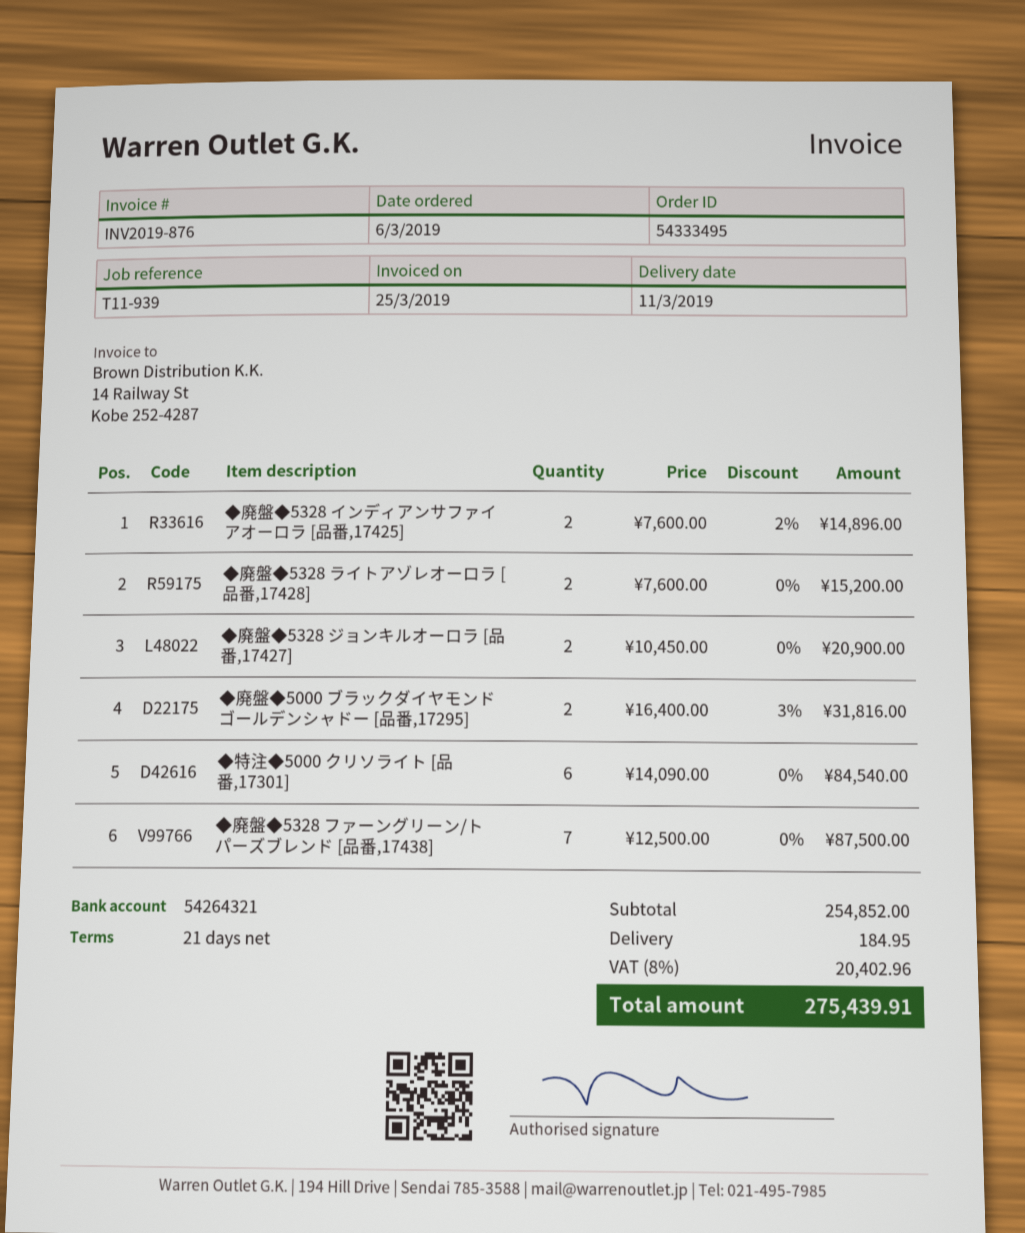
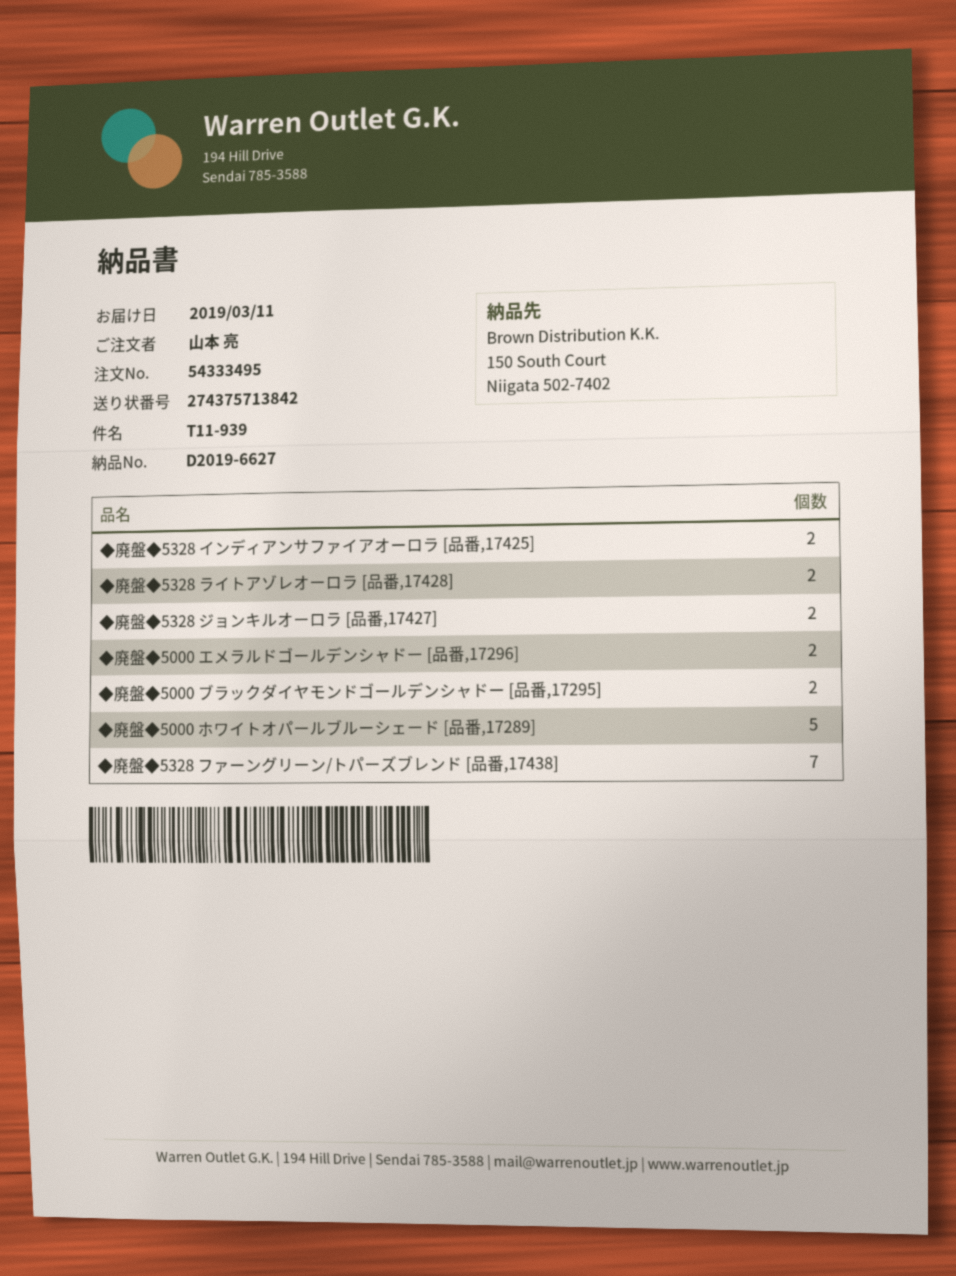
◆特注◆5000 クリソライト [品番,17301]: 6 -> none
◆廃盤◆5000 エメラルドゴールデンシャドー [品番,17296]: none -> 2
◆廃盤◆5000 ホワイトオパールブルーシェード [品番,17289]: none -> 5

